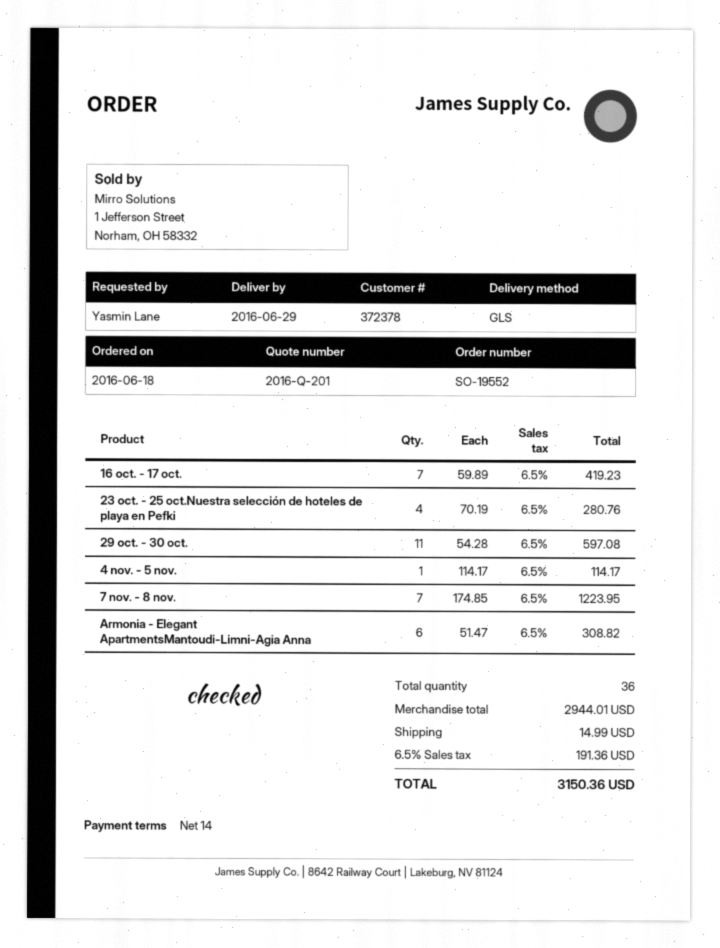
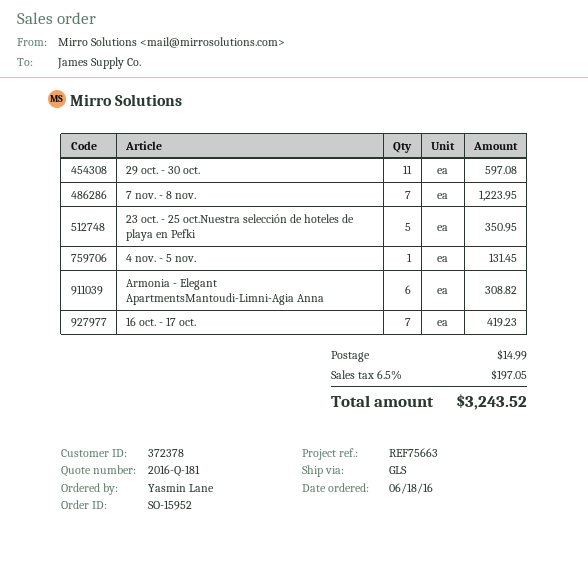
quote number: 2016-Q-201 -> 2016-Q-181
order number: SO-19552 -> SO-15952
23 oct. - 25 oct.Nuestra selección de hoteles de playa en Pefki: 4 for 280.76 -> 5 for 350.95
4 nov. - 5 nov.: 1 for 114.17 -> 1 for 131.45
tax: 6.5% = 191.36 -> 6.5% = 197.05
total: 3150.36 -> 3243.52

